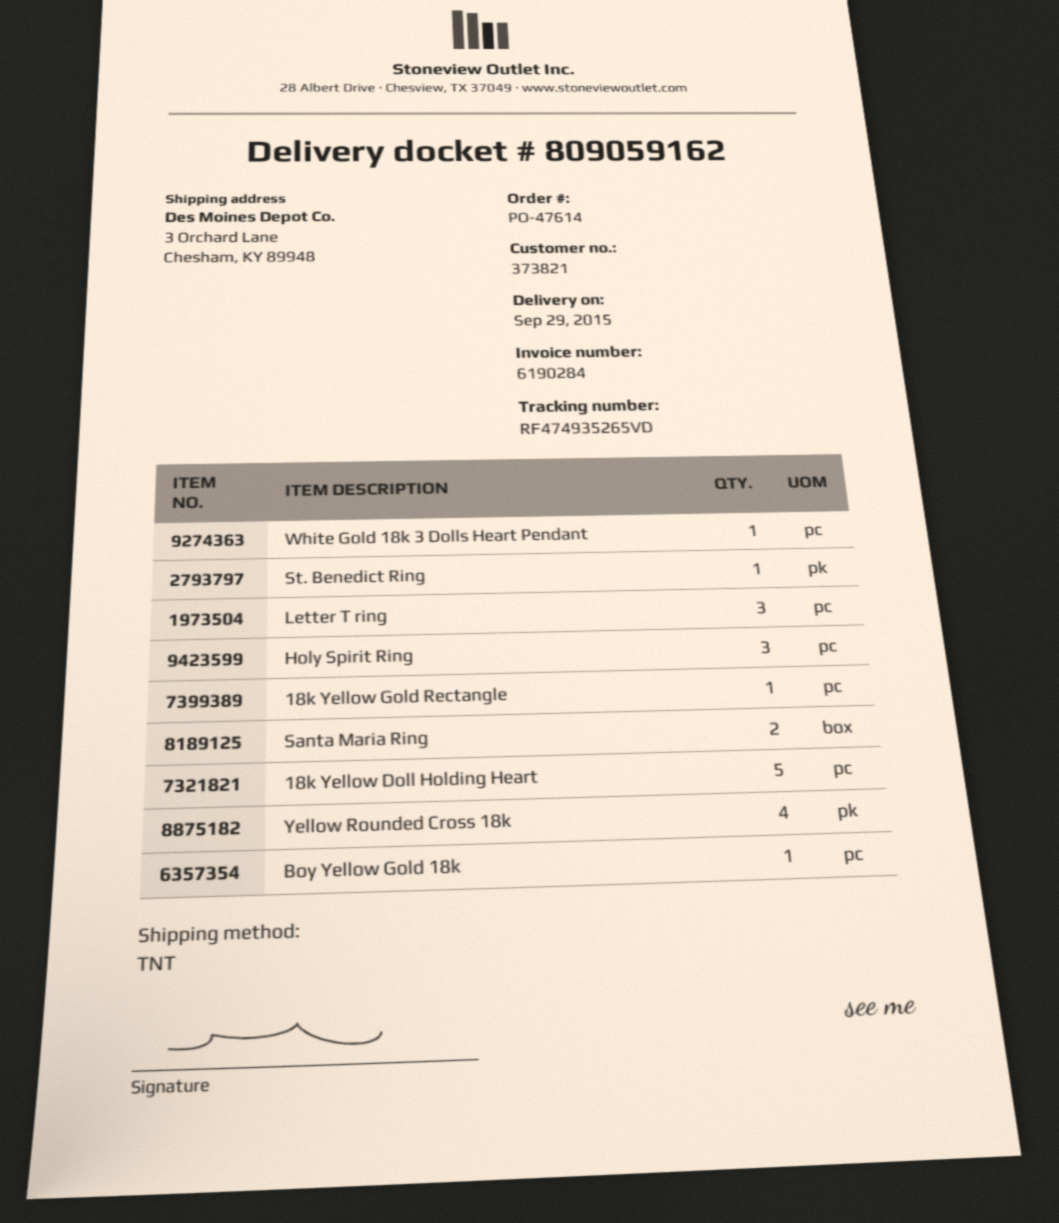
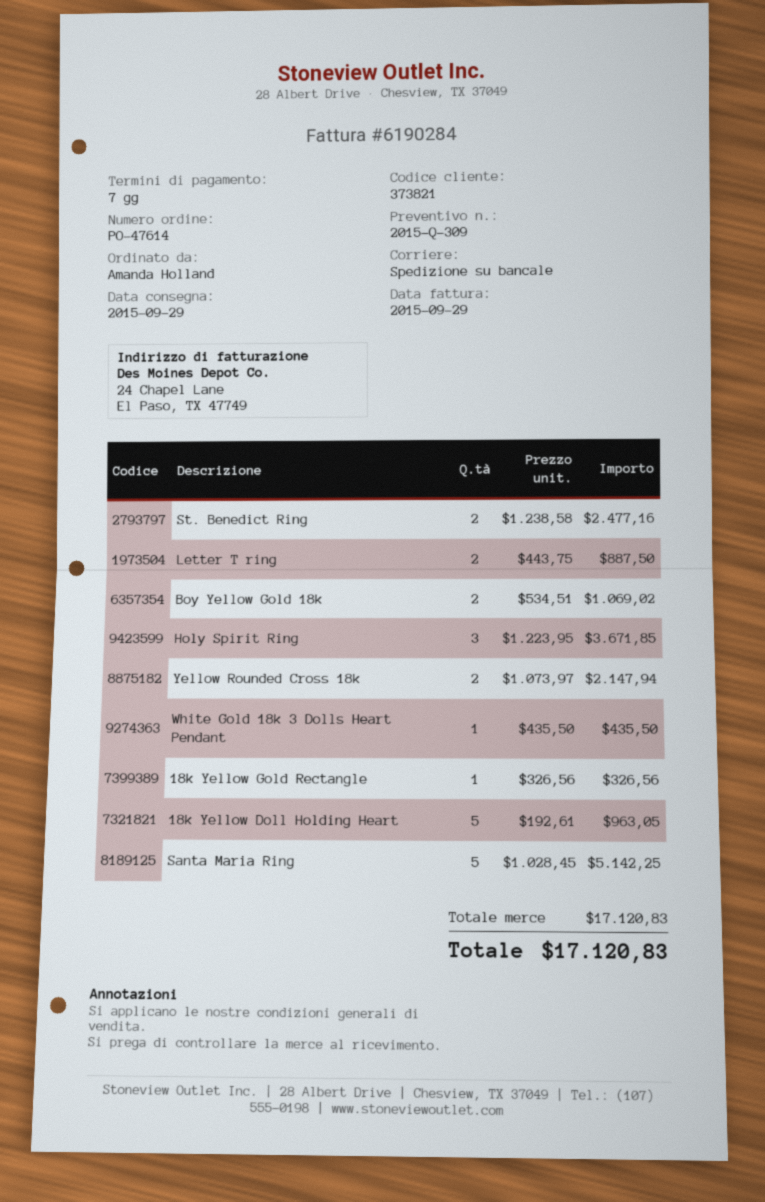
shipping method: TNT -> pallet freight
St. Benedict Ring: 1 -> 2
Letter T ring: 3 -> 2
Santa Maria Ring: 2 -> 5
Yellow Rounded Cross 18k: 4 -> 2
Boy Yellow Gold 18k: 1 -> 2

